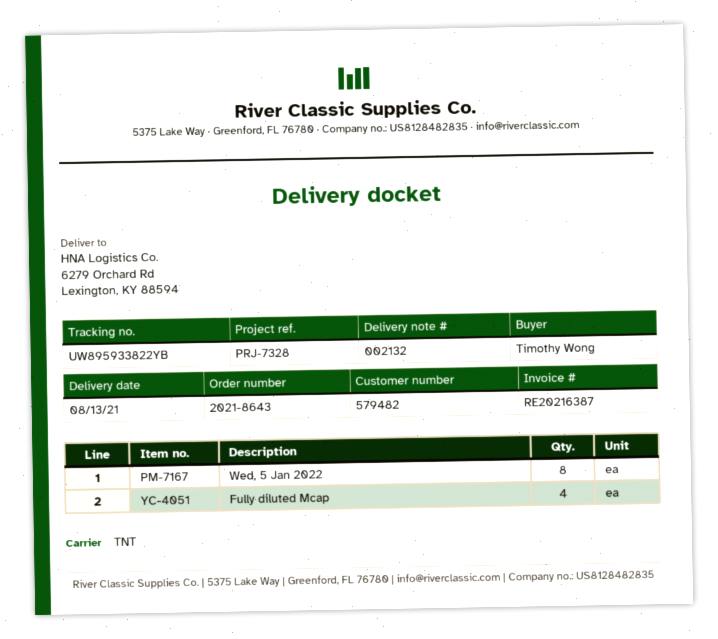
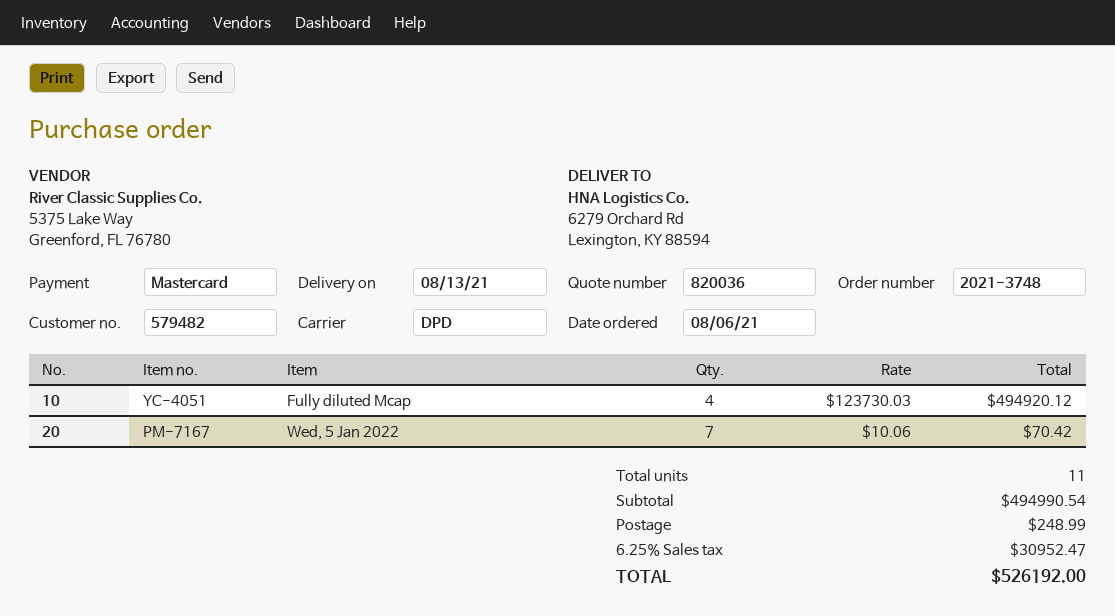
order number: 2021-8643 -> 2021-3748
shipping method: TNT -> DPD
Wed, 5 Jan 2022: 8 -> 7

